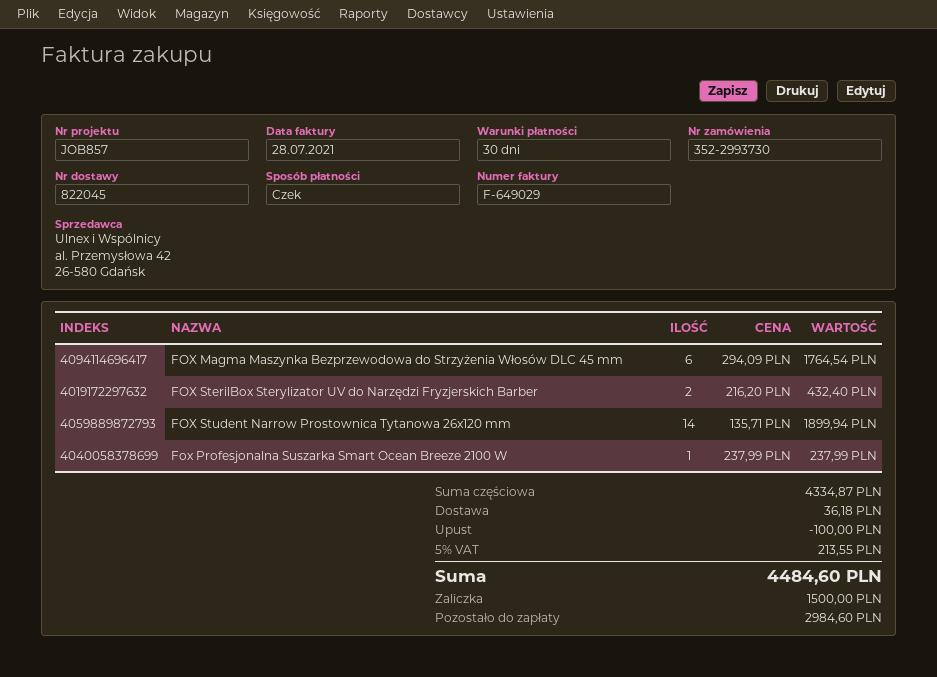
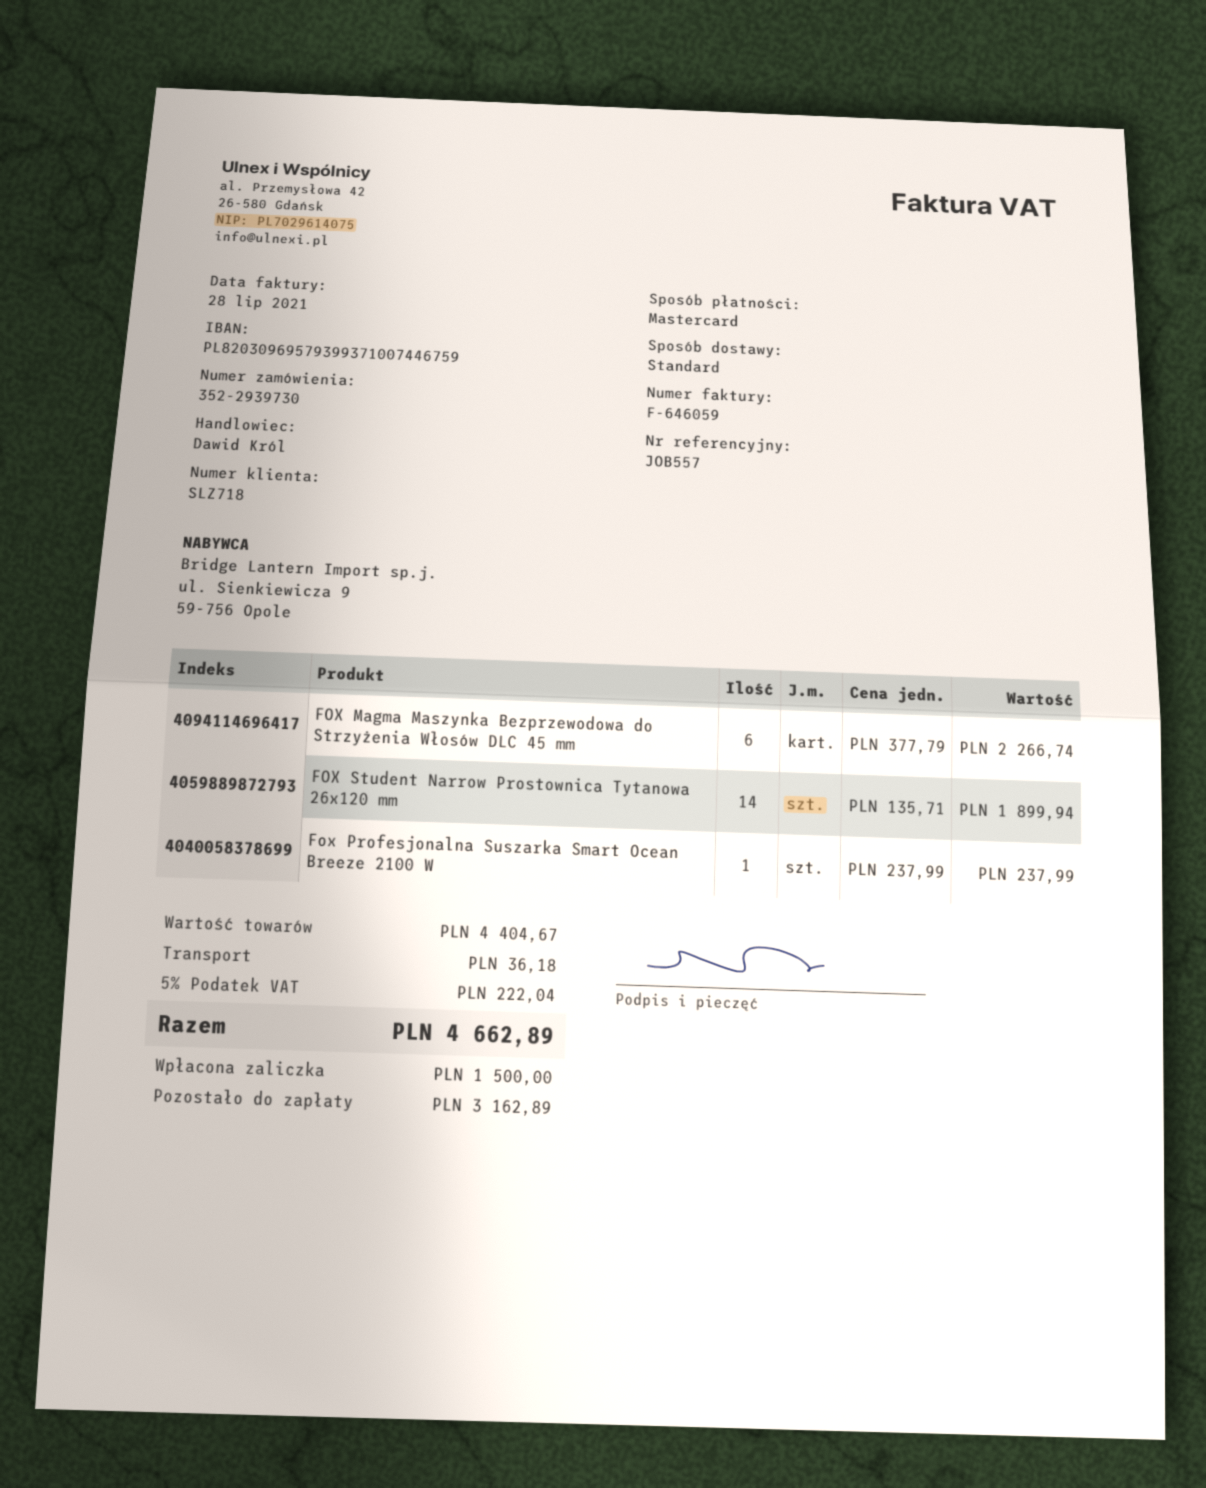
order number: 352-2993730 -> 352-2939730
invoice number: F-649029 -> F-646059
reference: JOB857 -> JOB557
payment method: cheque -> Mastercard
FOX Magma Maszynka Bezprzewodowa do Strzyżenia Włosów DLC 45 mm: 6 x 294.09 = 1764.54 -> 6 x 377.79 = 2266.74
FOX SterilBox Sterylizator UV do Narzędzi Fryzjerskich Barber: 2 x 216.20 = 432.40 -> none
subtotal: 4334.87 -> 4404.67
discount: 100.00 -> none
tax: 5% = 213.55 -> 5% = 222.04
total: 4484.60 -> 4662.89
balance: 2984.60 -> 3162.89

